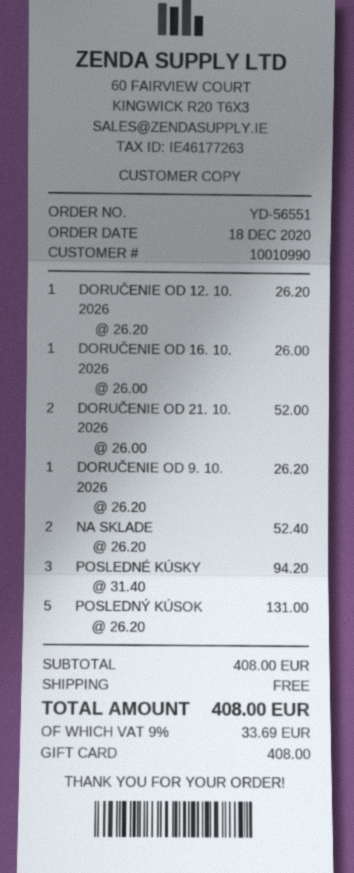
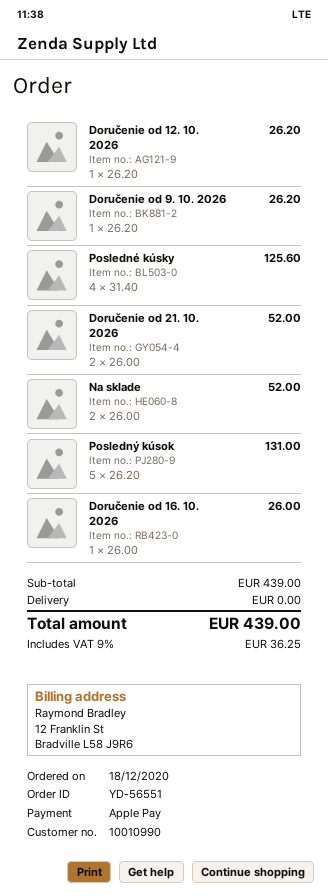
payment method: gift card -> Apple Pay
NA SKLADE: 2 x 26.20 = 52.40 -> 2 x 26.00 = 52.00
POSLEDNÉ KÚSKY: 3 x 31.40 = 94.20 -> 4 x 31.40 = 125.60
subtotal: 408.00 -> 439.00
tax: 9% = 33.69 -> 9% = 36.25
total: 408.00 -> 439.00

